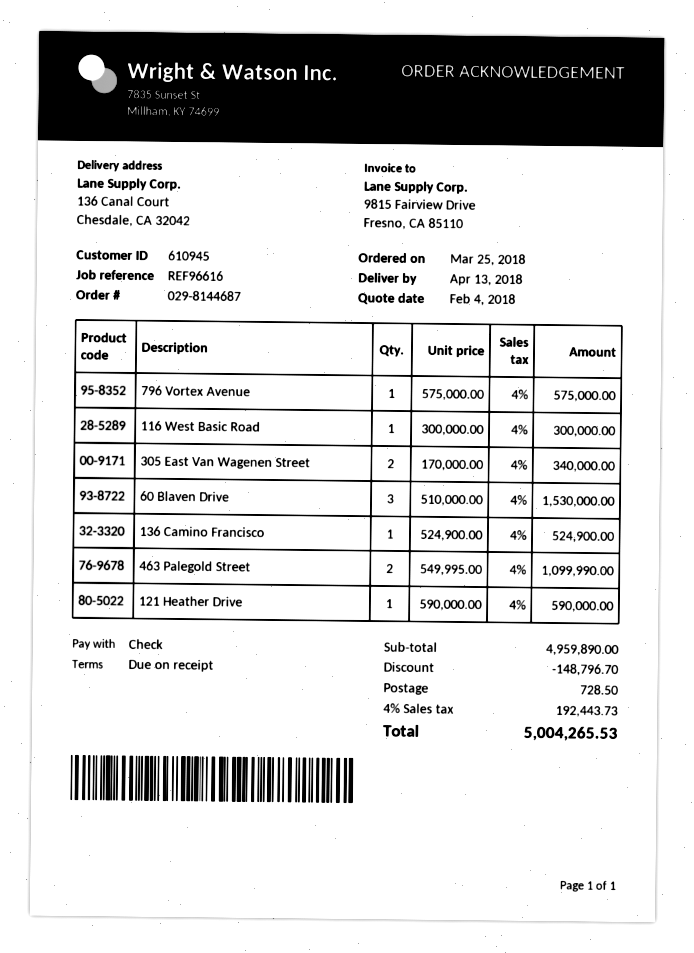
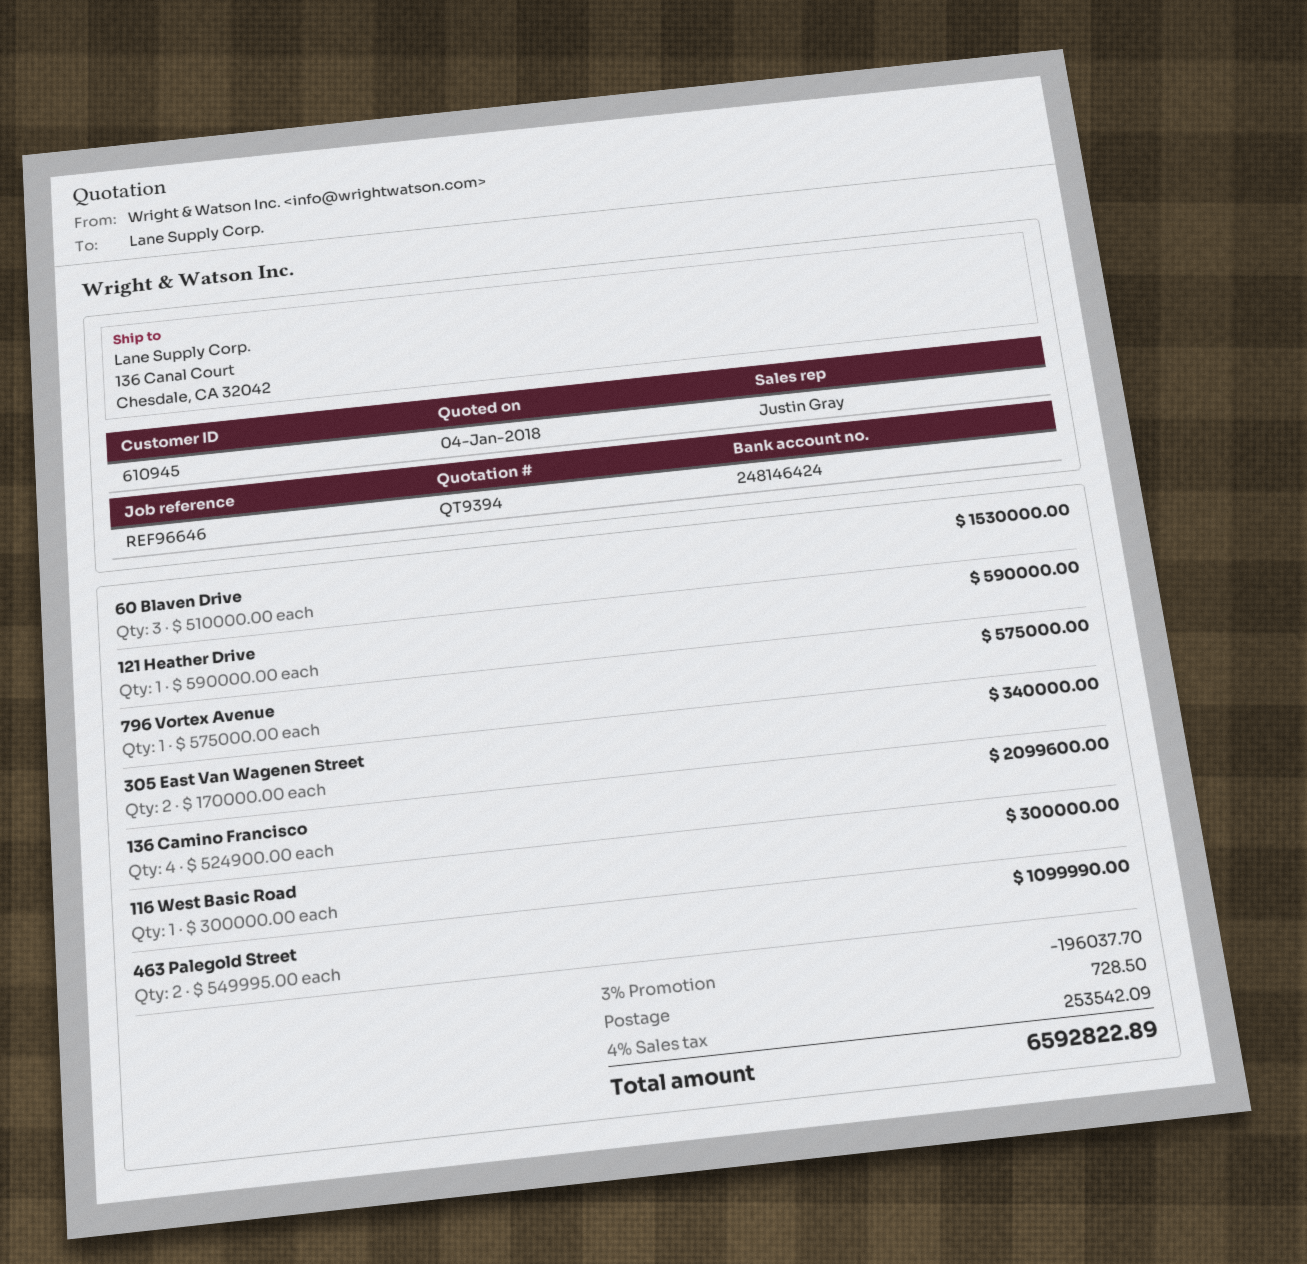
quote date: 2018-02-04 -> 2018-01-04
reference: REF96616 -> REF96646
136 Camino Francisco: 1 x 524900.00 = 524900.00 -> 4 x 524900.00 = 2099600.00
discount: 148796.70 -> 196037.70
tax: 4% = 192443.73 -> 4% = 253542.09
total: 5004265.53 -> 6592822.89

